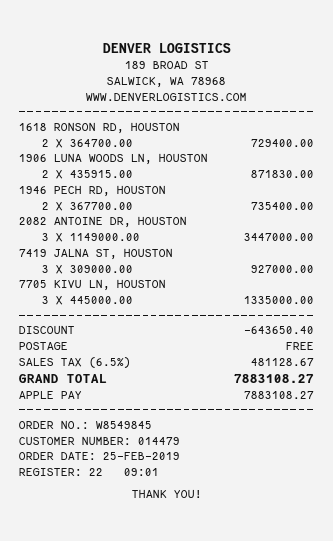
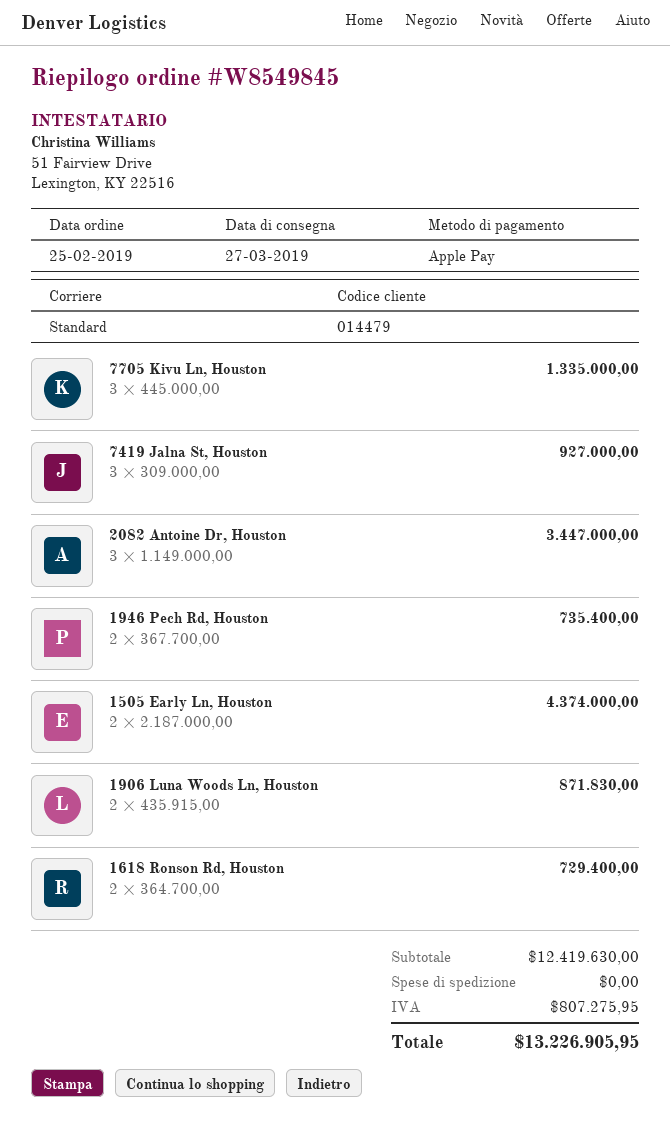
1505 Early Ln, Houston: none -> 2 x 2187000.00 = 4374000.00
discount: 643650.40 -> none
tax: 481128.67 -> 807275.95
total: 7883108.27 -> 13226905.95

